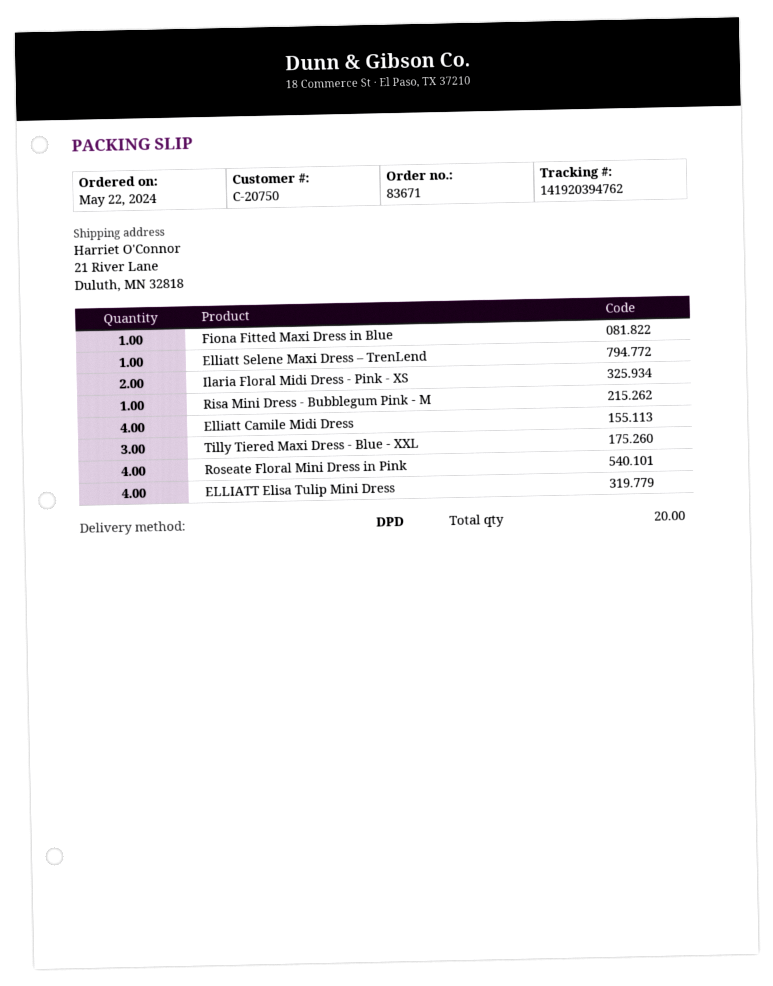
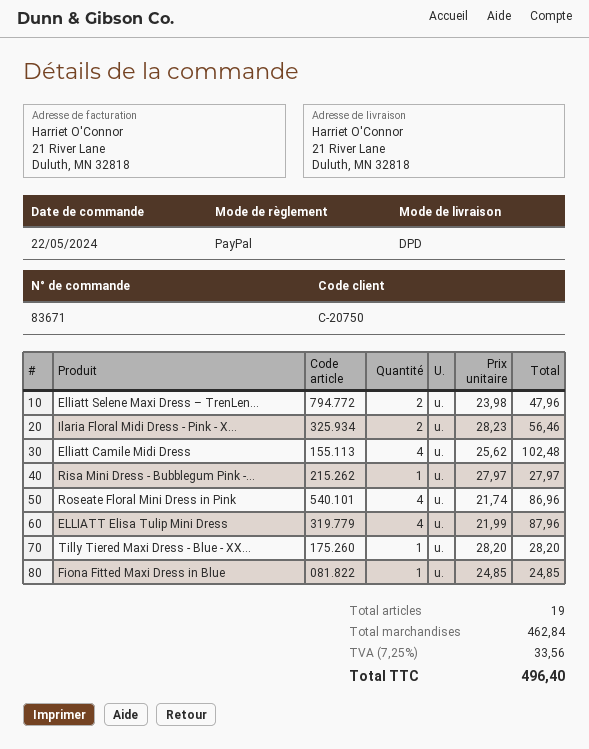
Elliatt Selene Maxi Dress – TrenLend: 1 -> 2
Tilly Tiered Maxi Dress - Blue - XXL: 3 -> 1
total quantity: 20 -> 19

